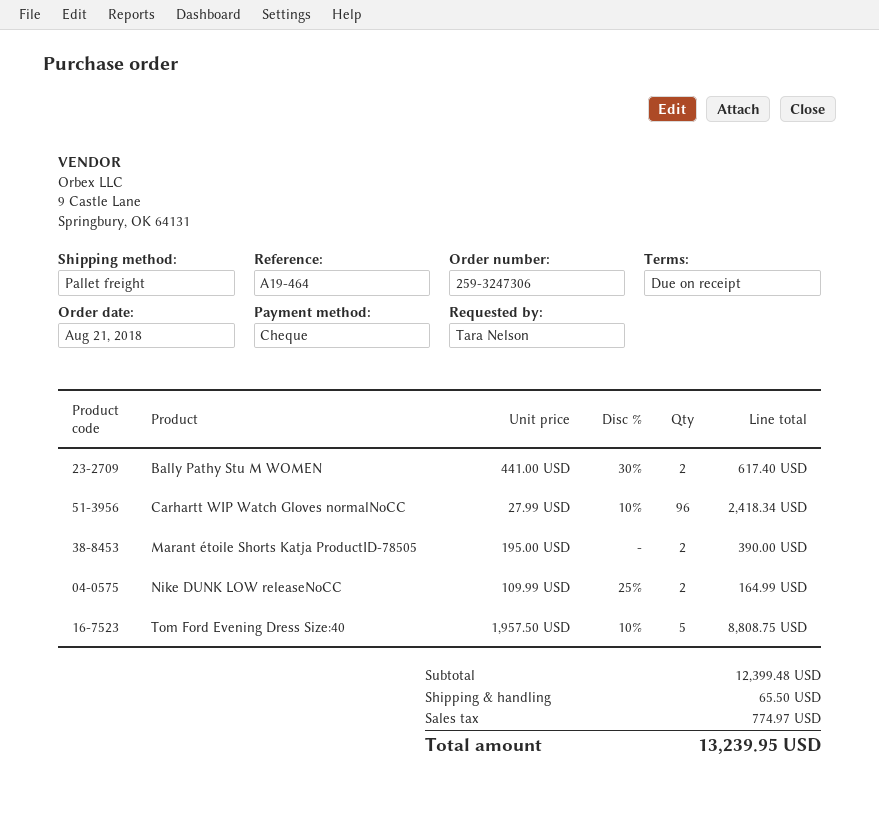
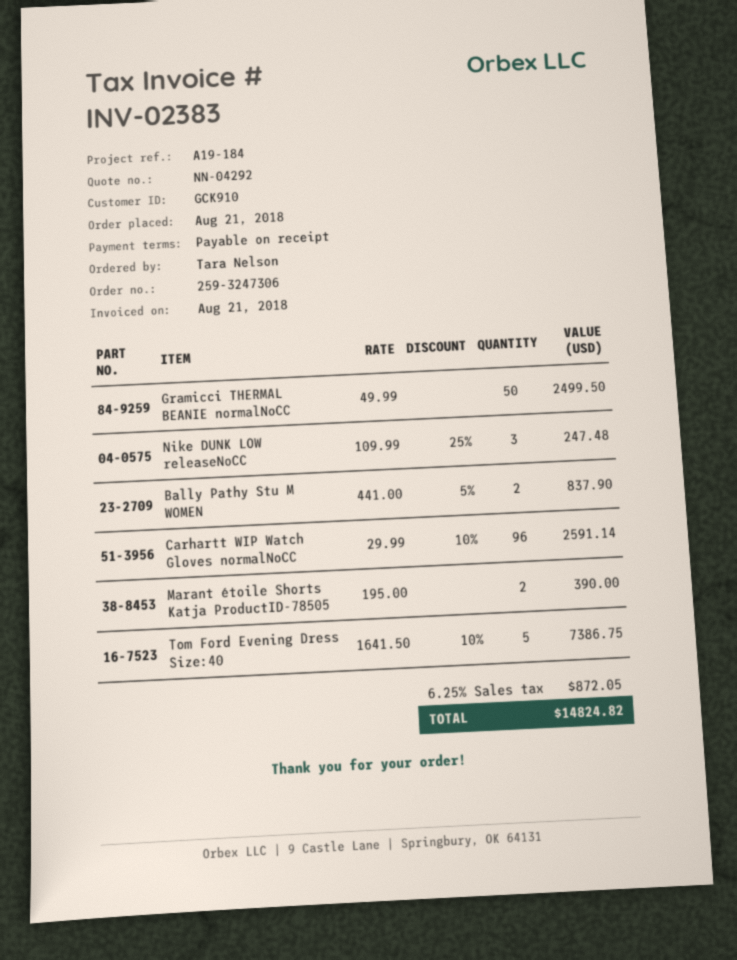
reference: A19-464 -> A19-184
Bally Pathy Stu M WOMEN: 2 x 441.00 - 30% = 617.40 -> 2 x 441.00 - 5% = 837.90
Carhartt WIP Watch Gloves normalNoCC: 96 x 27.99 - 10% = 2418.34 -> 96 x 29.99 - 10% = 2591.14
Nike DUNK LOW releaseNoCC: 2 x 109.99 - 25% = 164.99 -> 3 x 109.99 - 25% = 247.48
Tom Ford Evening Dress Size:40: 5 x 1957.50 - 10% = 8808.75 -> 5 x 1641.50 - 10% = 7386.75
Gramicci THERMAL BEANIE normalNoCC: none -> 50 x 49.99 = 2499.50
shipping: 65.50 -> none
tax: 774.97 -> 872.05
total: 13239.95 -> 14824.82

